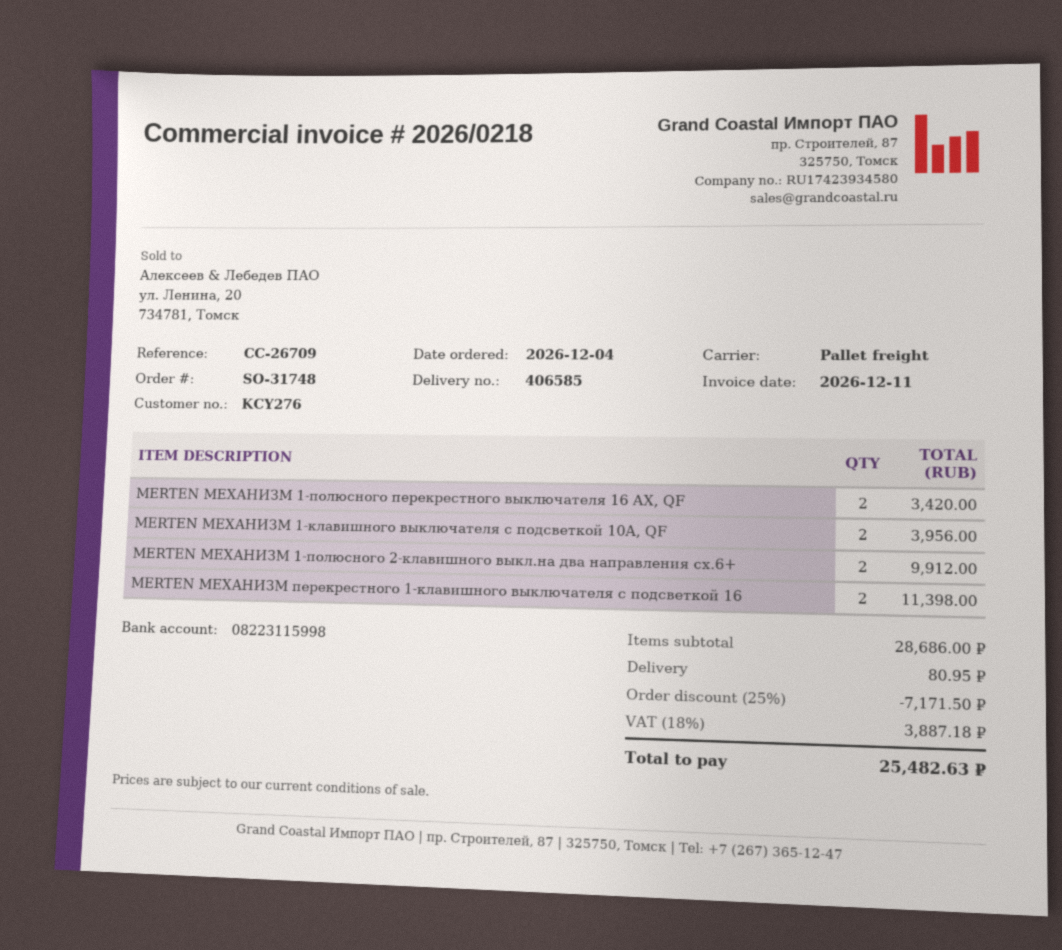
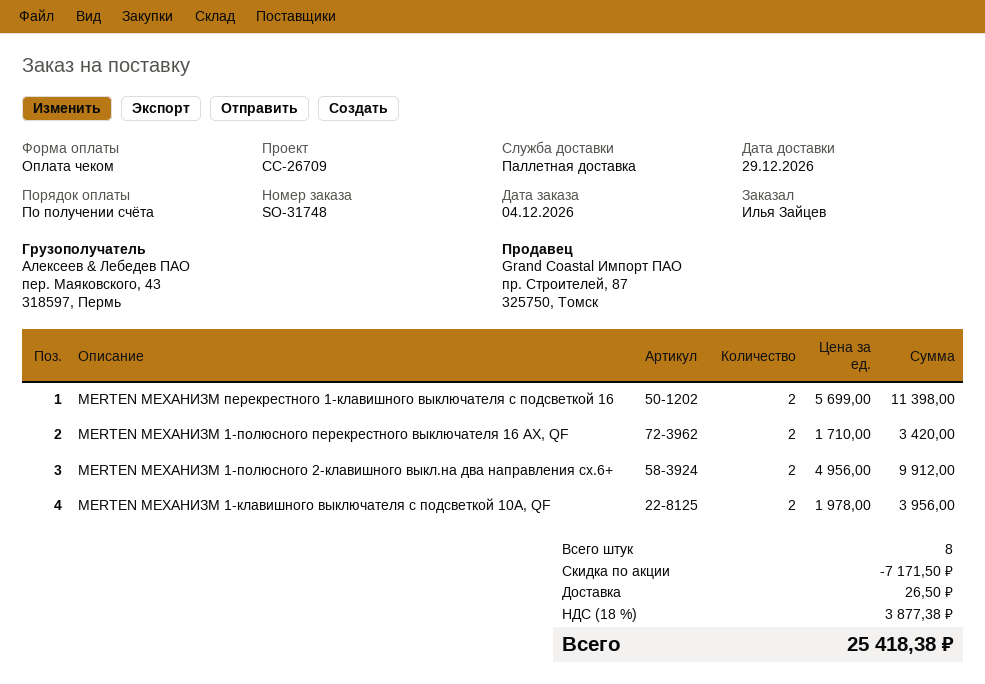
shipping: 80.95 -> 26.50
tax: 18% = 3887.18 -> 18% = 3877.38
total: 25482.63 -> 25418.38

